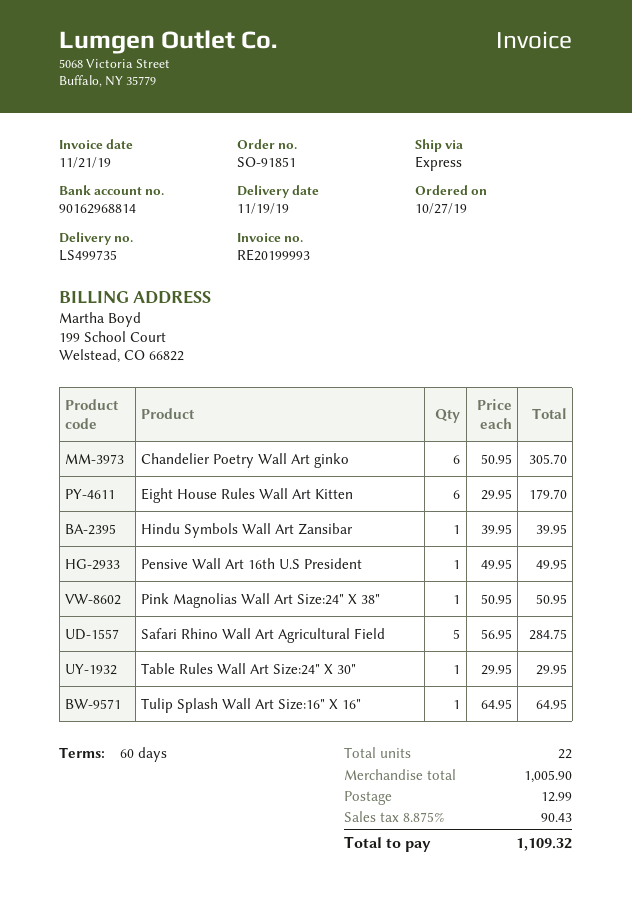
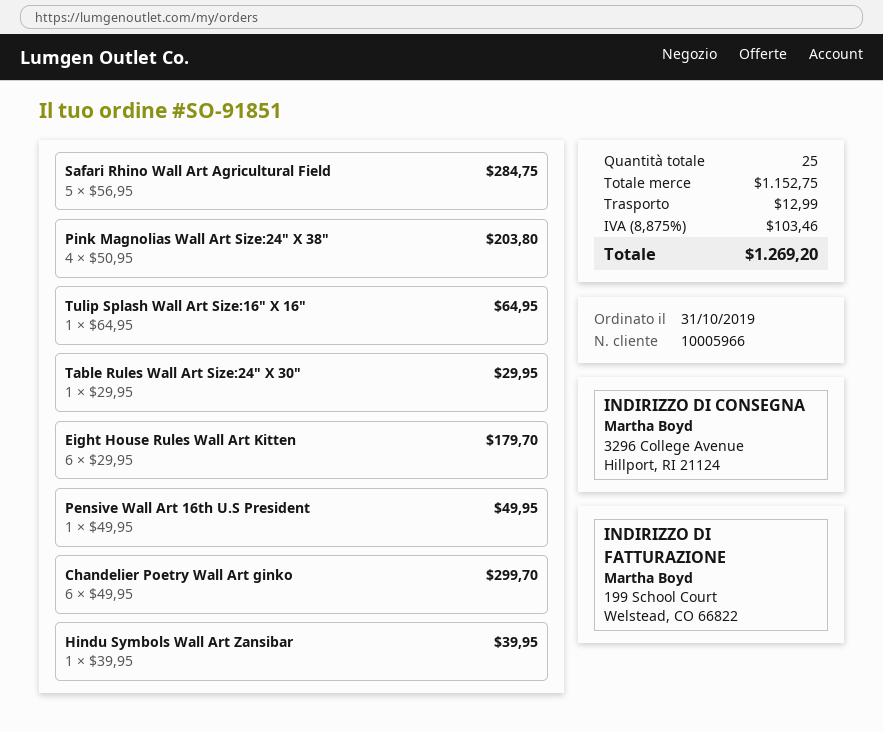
order date: 2019-10-27 -> 2019-10-31
Chandelier Poetry Wall Art ginko: 6 x 50.95 = 305.70 -> 6 x 49.95 = 299.70
Pink Magnolias Wall Art Size:24" X 38": 1 x 50.95 = 50.95 -> 4 x 50.95 = 203.80
total quantity: 22 -> 25
subtotal: 1005.90 -> 1152.75
tax: 8.875% = 90.43 -> 8.875% = 103.46
total: 1109.32 -> 1269.20

